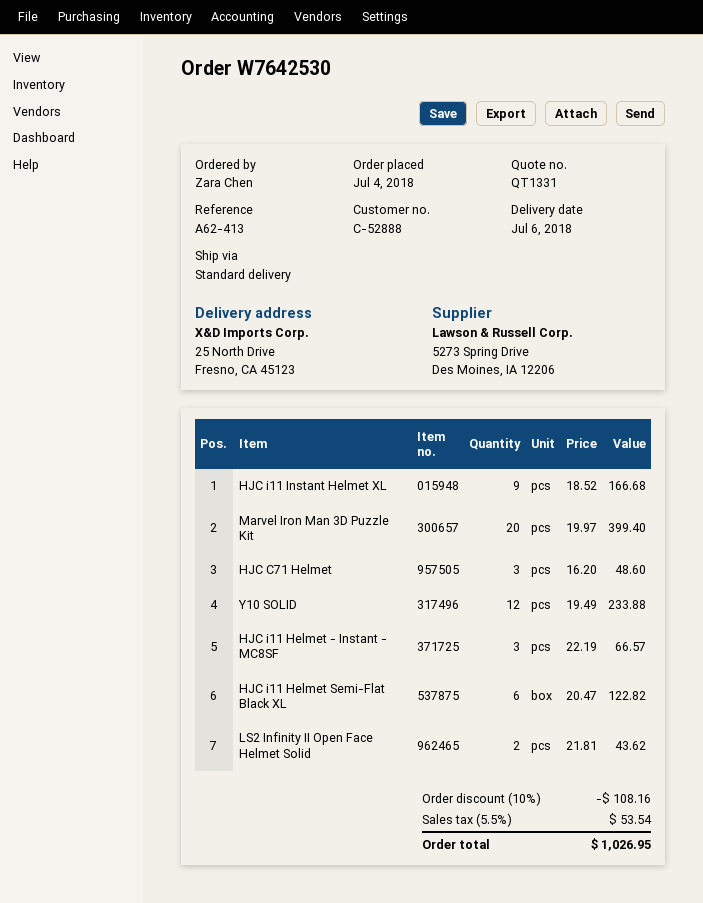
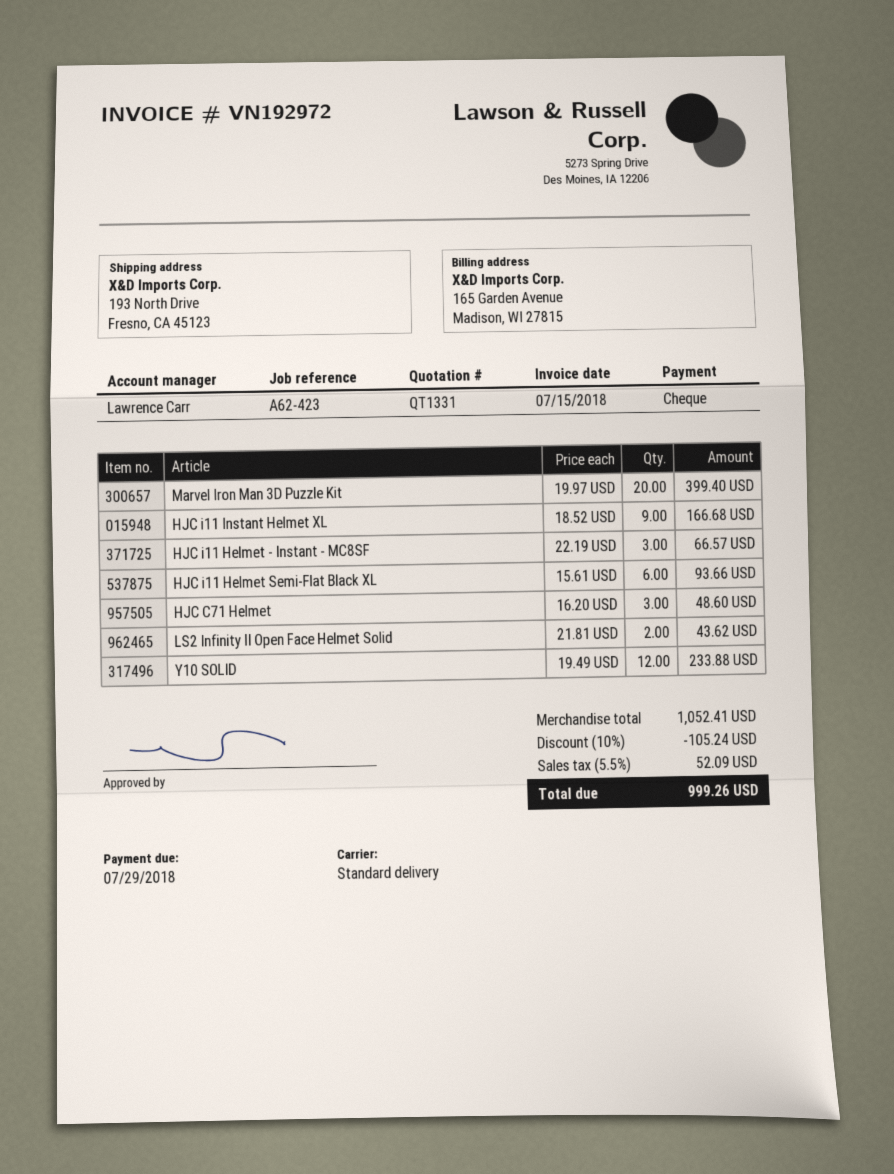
reference: A62-413 -> A62-423
ship to: 25 North Drive, Fresno, CA 45123 -> 193 North Drive, Fresno, CA 45123
HJC i11 Helmet Semi-Flat Black XL: 6 x 20.47 = 122.82 -> 6 x 15.61 = 93.66
discount: 10% = 108.16 -> 10% = 105.24
tax: 5.5% = 53.54 -> 5.5% = 52.09
total: 1026.95 -> 999.26

